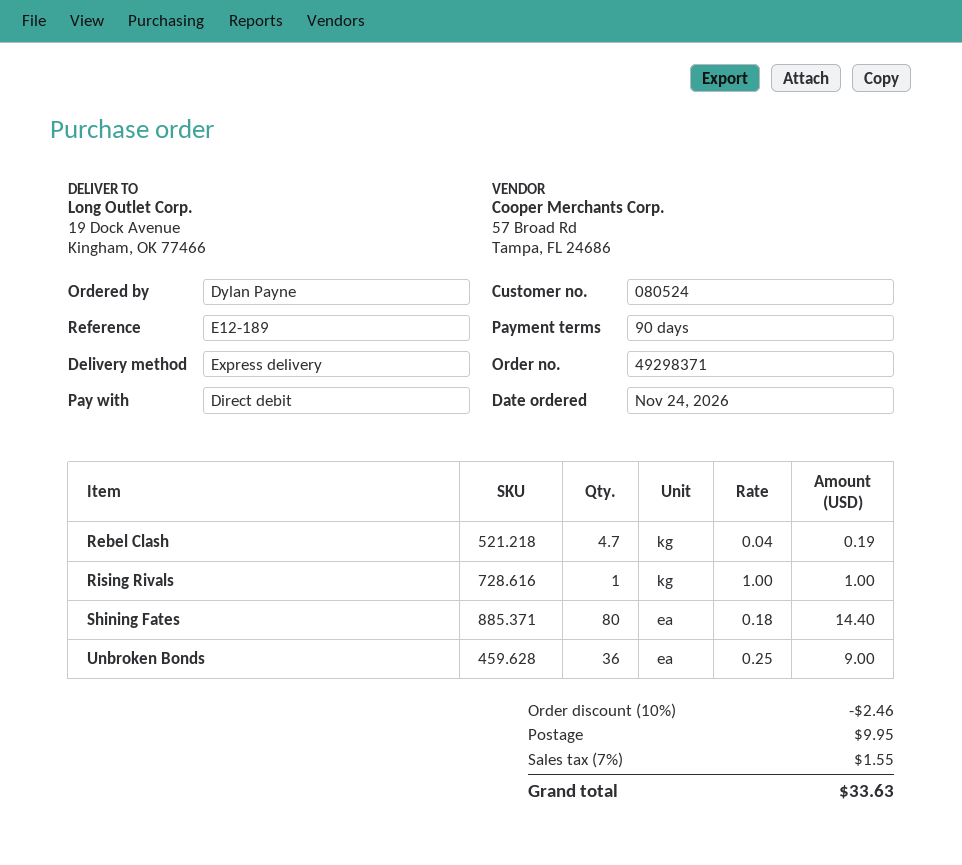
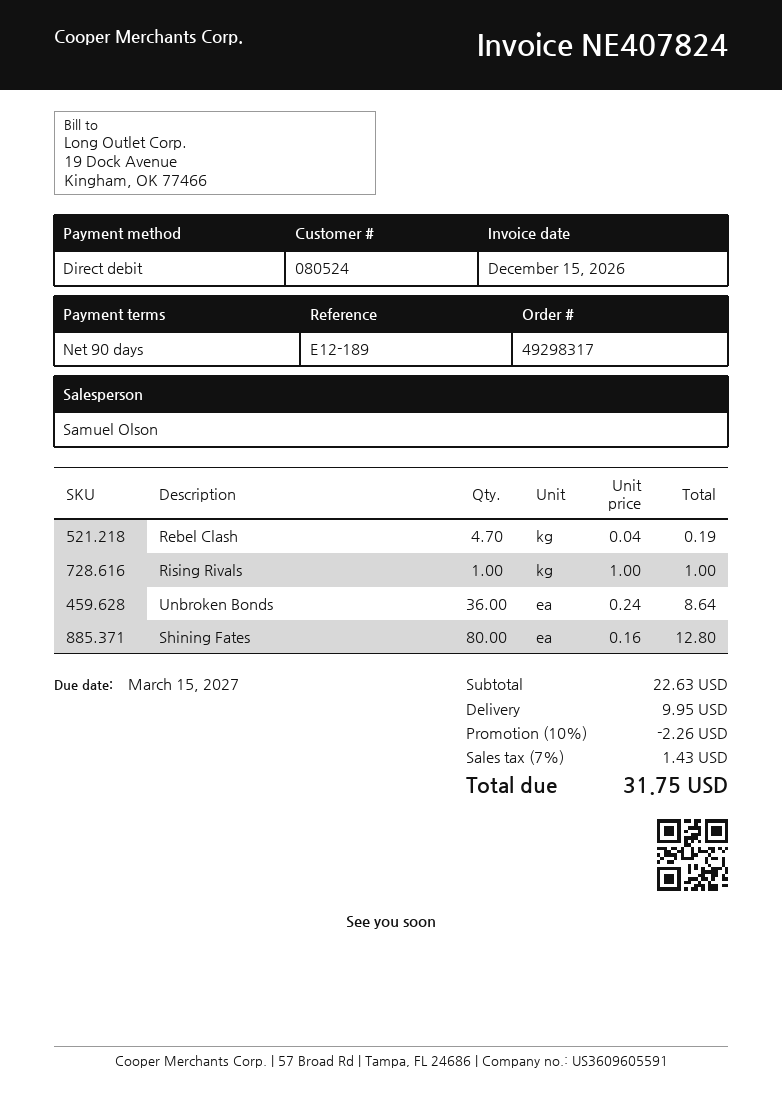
order number: 49298371 -> 49298317
Shining Fates: 80 x 0.18 = 14.40 -> 80 x 0.16 = 12.80
Unbroken Bonds: 36 x 0.25 = 9.00 -> 36 x 0.24 = 8.64
discount: 10% = 2.46 -> 10% = 2.26
tax: 7% = 1.55 -> 7% = 1.43
total: 33.63 -> 31.75

